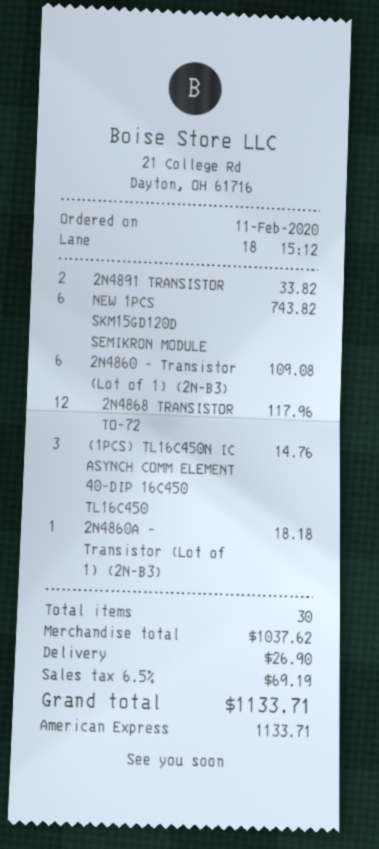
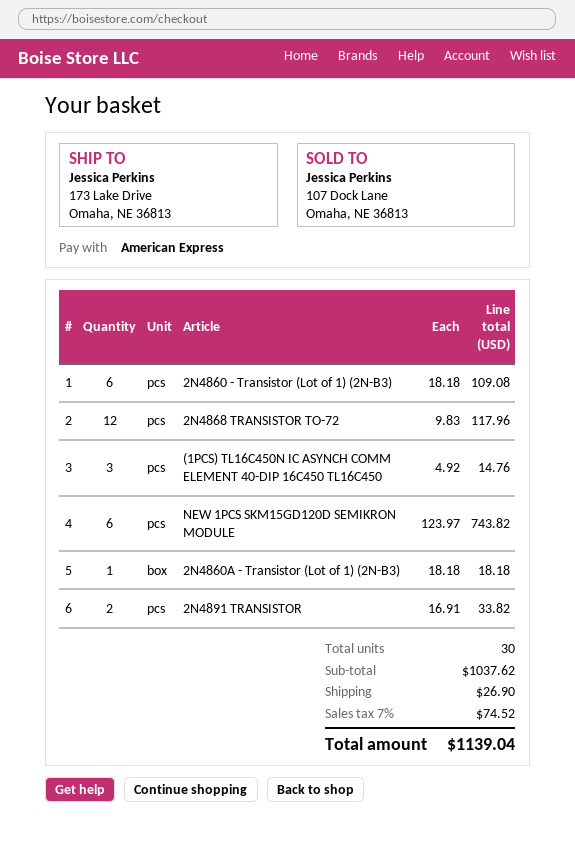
tax: 6.5% = 69.19 -> 7% = 74.52
total: 1133.71 -> 1139.04

